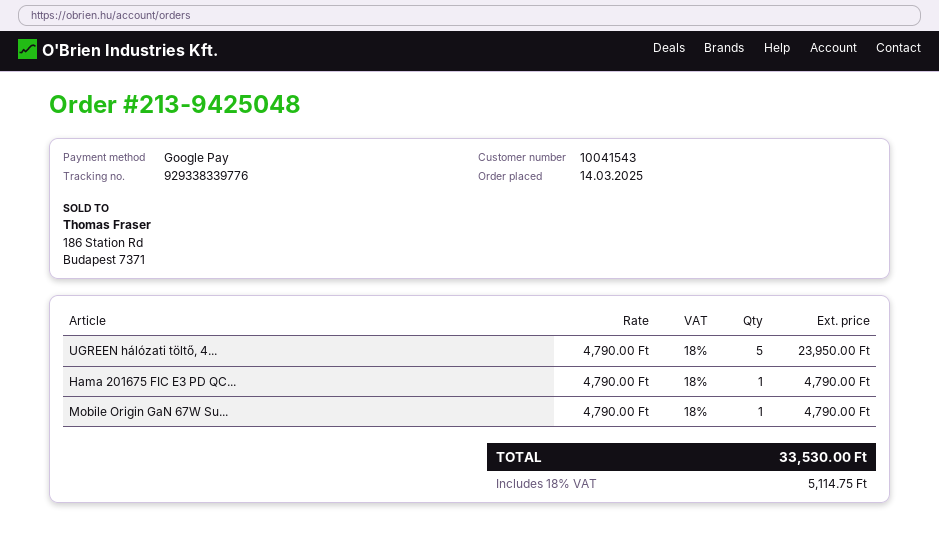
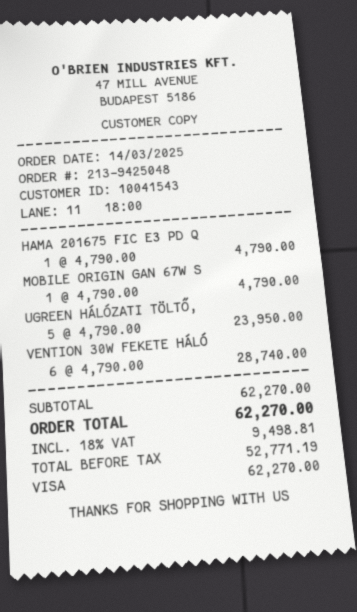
payment method: Google Pay -> Visa
VENTION 30W FEKETE HÁLÓ: none -> 6 x 4790.00 = 28740.00
tax: 18% = 5114.75 -> 18% = 9498.81
total: 33530.00 -> 62270.00

